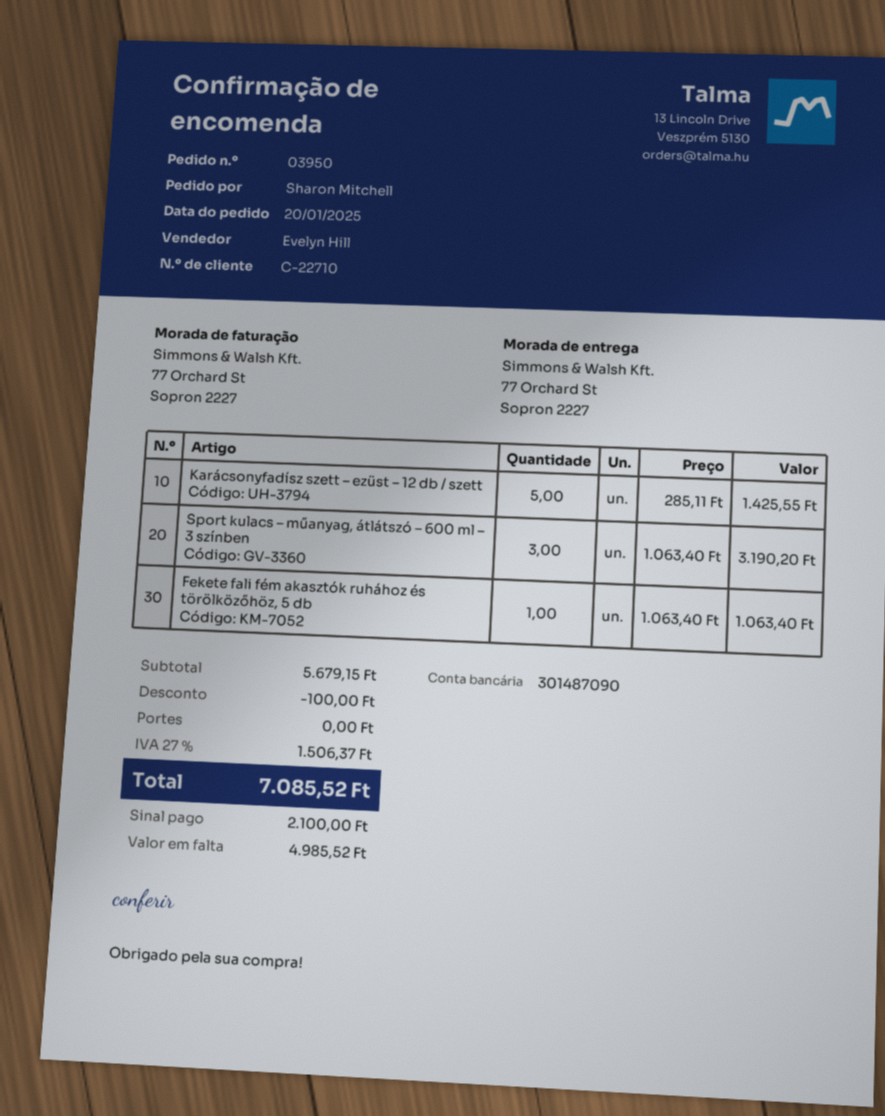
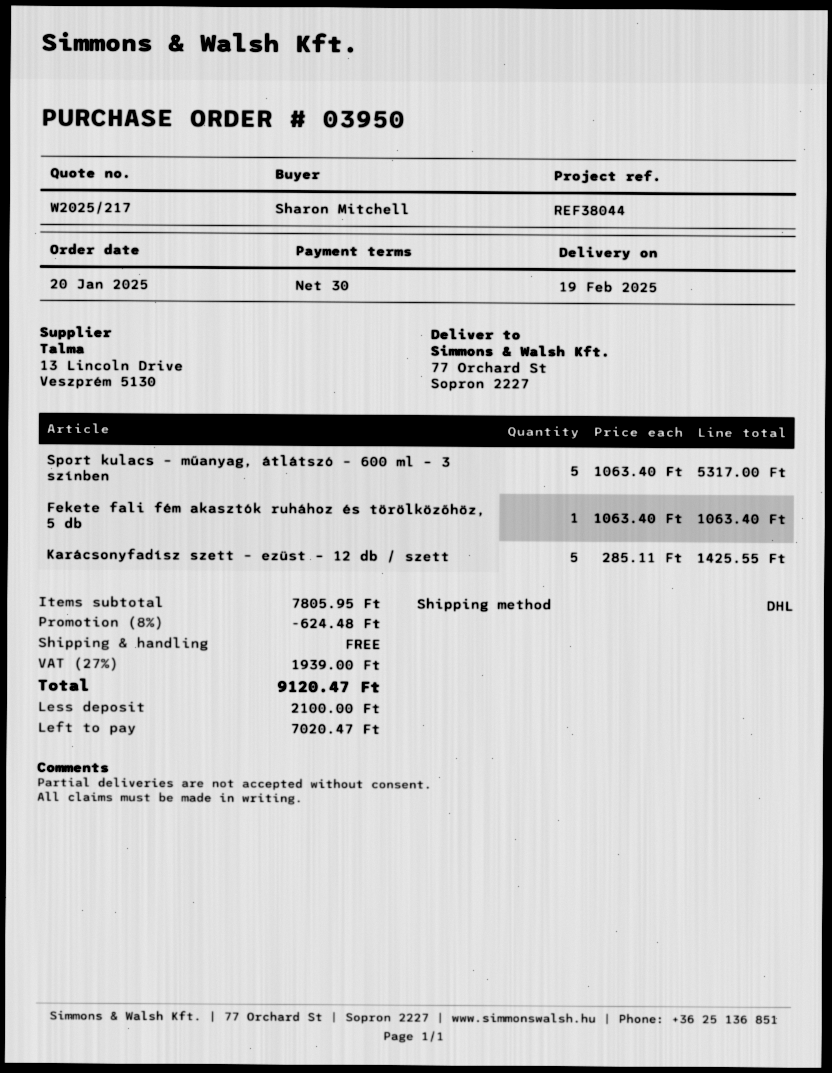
Sport kulacs – műanyag, átlátszó – 600 ml – 3 színben: 3 x 1063.40 = 3190.20 -> 5 x 1063.40 = 5317.00
subtotal: 5679.15 -> 7805.95
discount: 100.00 -> 624.48
tax: 27% = 1506.37 -> 27% = 1939.00
total: 7085.52 -> 9120.47
balance: 4985.52 -> 7020.47

